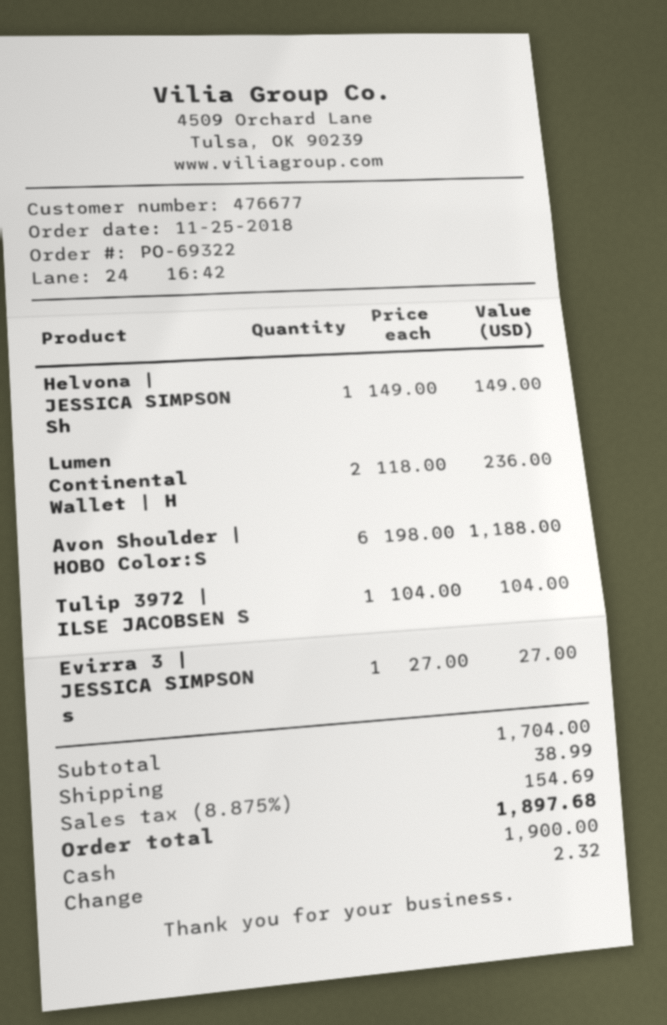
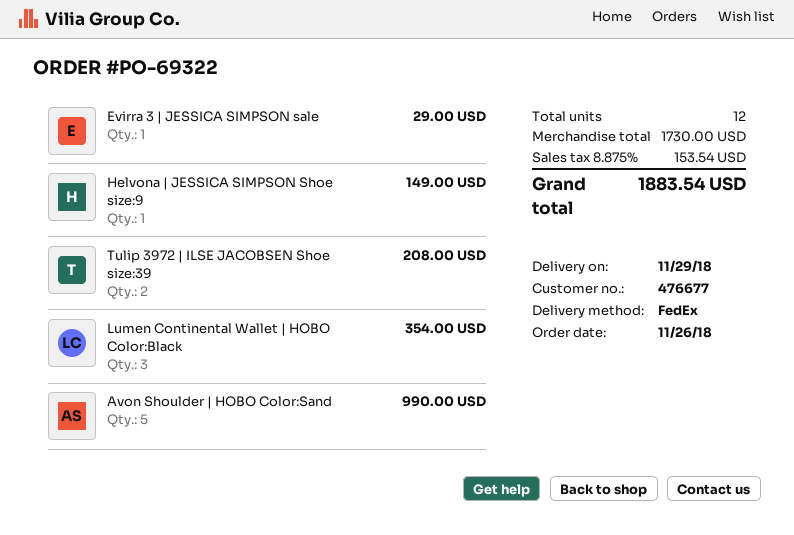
order date: 2018-11-25 -> 2018-11-26
Lumen Continental Wallet | H: 2 for 236.00 -> 3 for 354.00
Avon Shoulder | HOBO Color:S: 6 for 1188.00 -> 5 for 990.00
Tulip 3972 | ILSE JACOBSEN S: 1 for 104.00 -> 2 for 208.00
Evirra 3 | JESSICA SIMPSON s: 1 for 27.00 -> 1 for 29.00
subtotal: 1704.00 -> 1730.00
shipping: 38.99 -> none
tax: 8.875% = 154.69 -> 8.875% = 153.54
total: 1897.68 -> 1883.54

